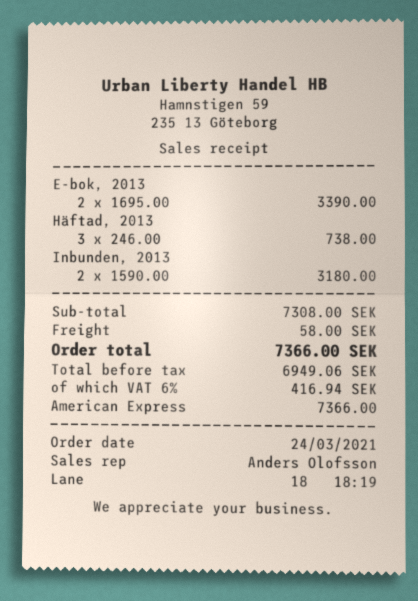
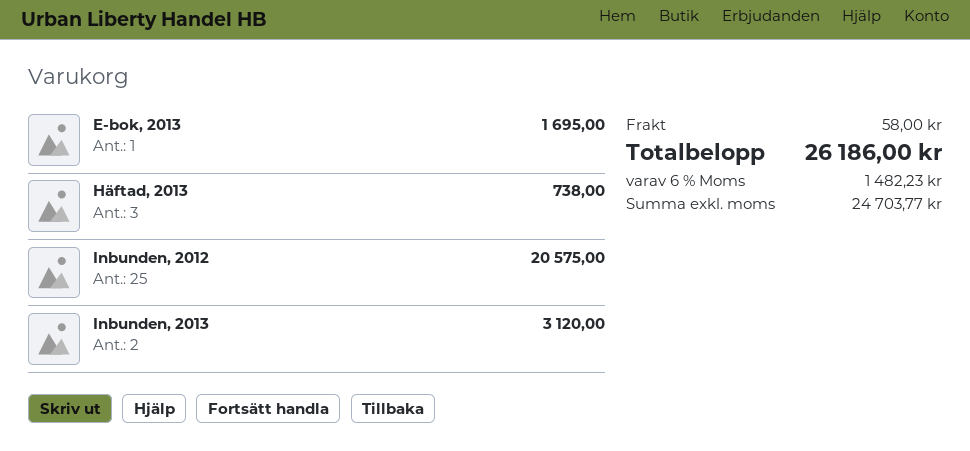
E-bok, 2013: 2 for 3390.00 -> 1 for 1695.00
Inbunden, 2013: 2 for 3180.00 -> 2 for 3120.00
Inbunden, 2012: none -> 25 for 20575.00
net: 6949.06 -> 24703.77
tax: 6% = 416.94 -> 6% = 1482.23
total: 7366.00 -> 26186.00

